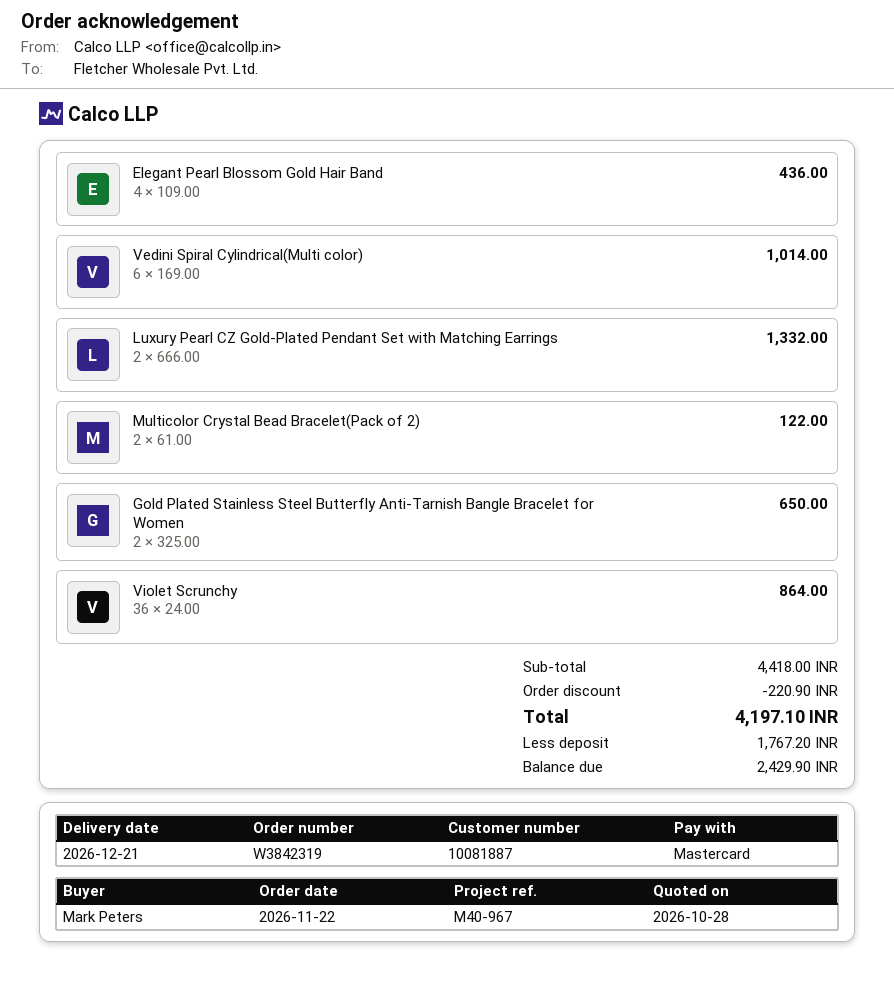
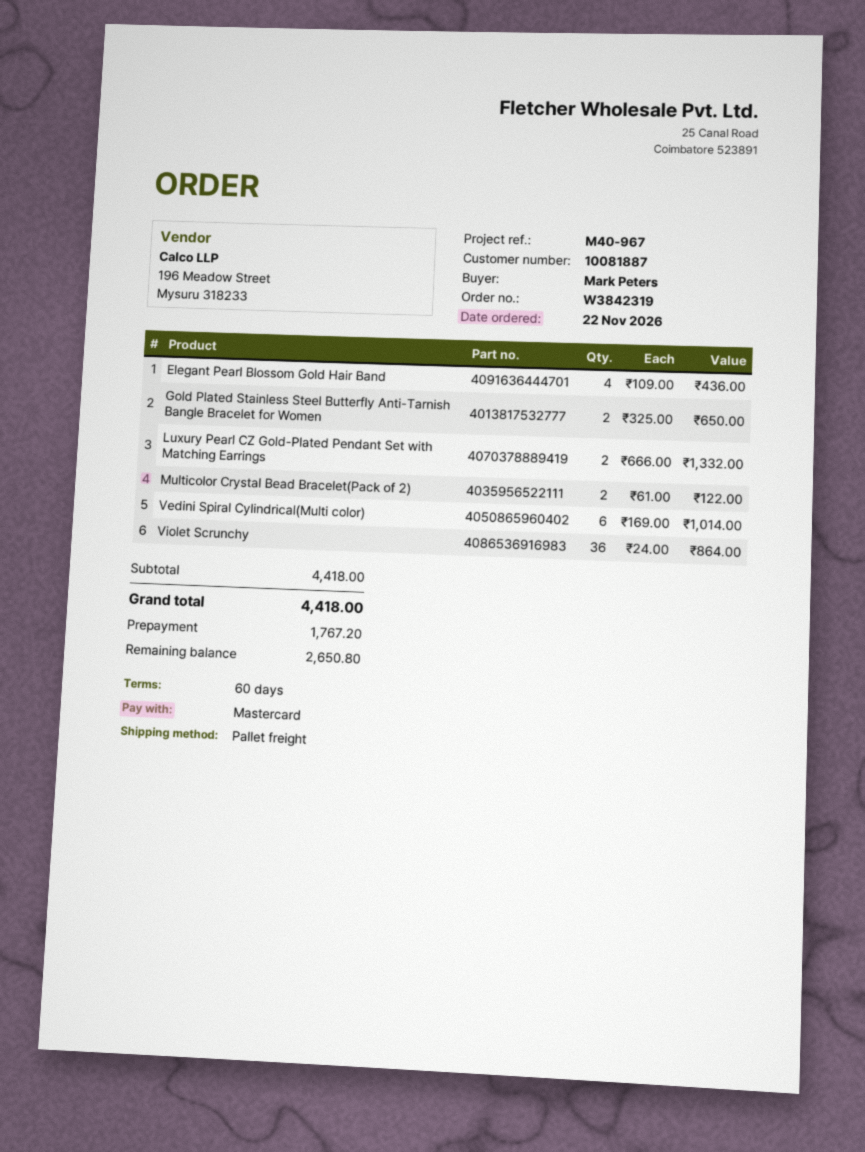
discount: 220.90 -> none
total: 4197.10 -> 4418.00
balance: 2429.90 -> 2650.80

